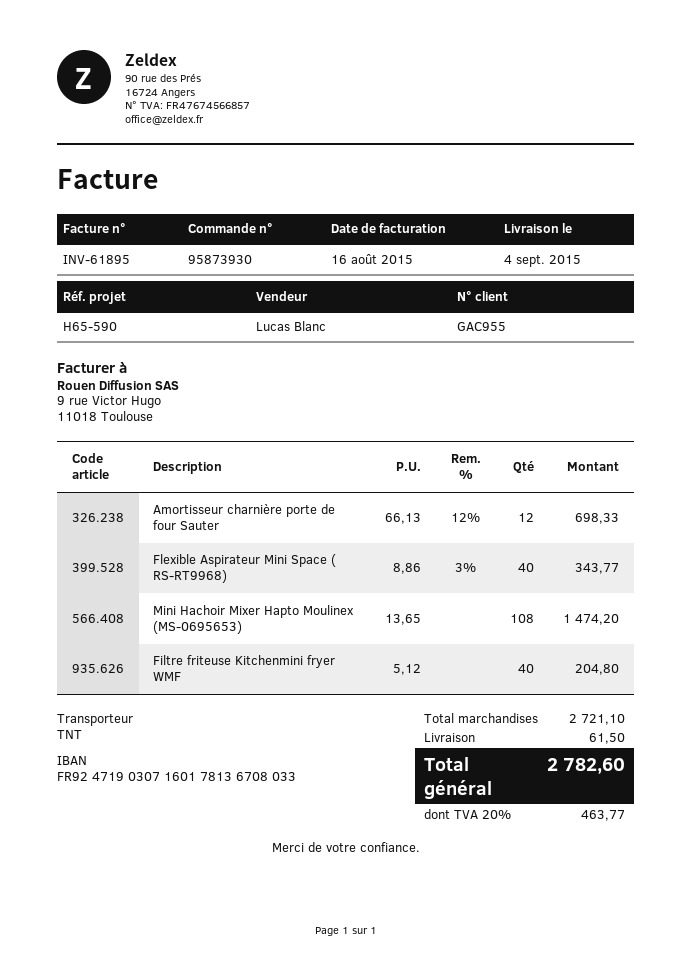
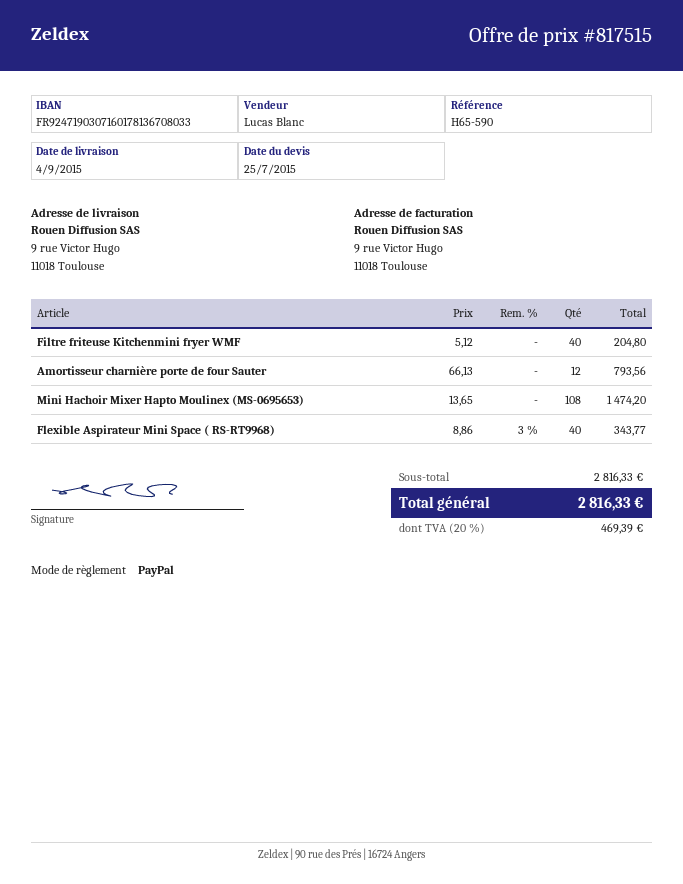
Amortisseur charnière porte de four Sauter: 12 x 66.13 - 12% = 698.33 -> 12 x 66.13 = 793.56
subtotal: 2721.10 -> 2816.33
shipping: 61.50 -> none
tax: 20% = 463.77 -> 20% = 469.39
total: 2782.60 -> 2816.33

